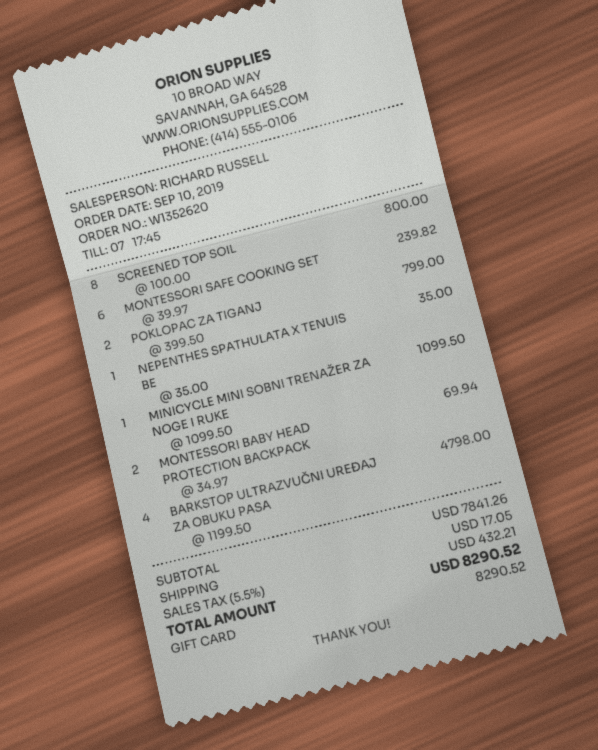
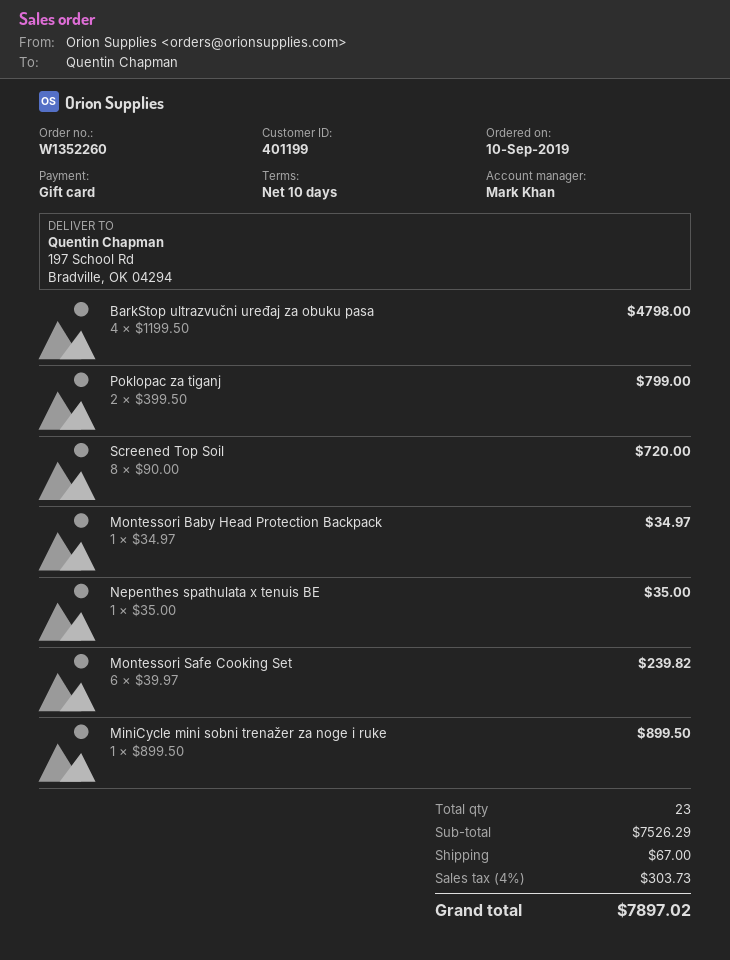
order number: W1352620 -> W1352260
sales rep: RICHARD RUSSELL -> Mark Khan
SCREENED TOP SOIL: 8 x 100.00 = 800.00 -> 8 x 90.00 = 720.00
MINICYCLE MINI SOBNI TRENAŽER ZA NOGE I RUKE: 1 x 1099.50 = 1099.50 -> 1 x 899.50 = 899.50
MONTESSORI BABY HEAD PROTECTION BACKPACK: 2 x 34.97 = 69.94 -> 1 x 34.97 = 34.97
subtotal: 7841.26 -> 7526.29
shipping: 17.05 -> 67.00
tax: 5.5% = 432.21 -> 4% = 303.73
total: 8290.52 -> 7897.02

